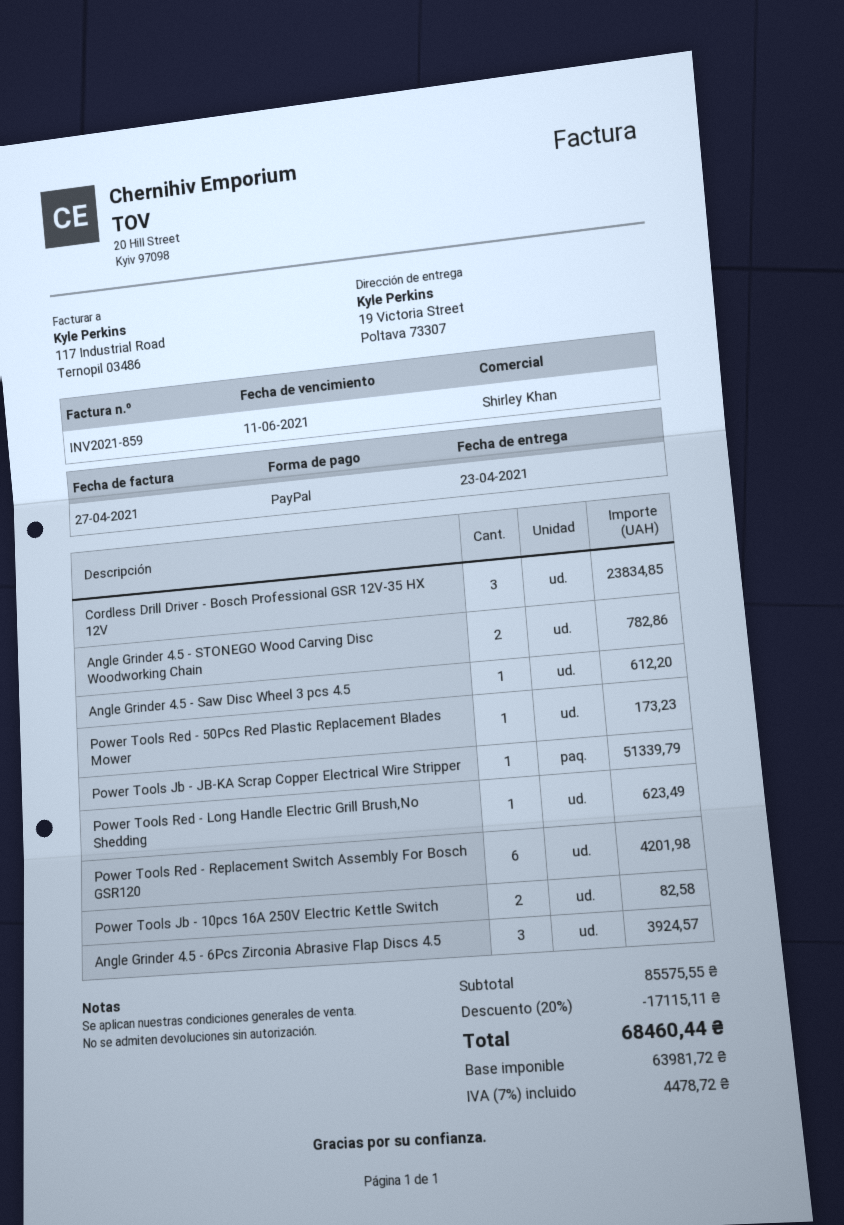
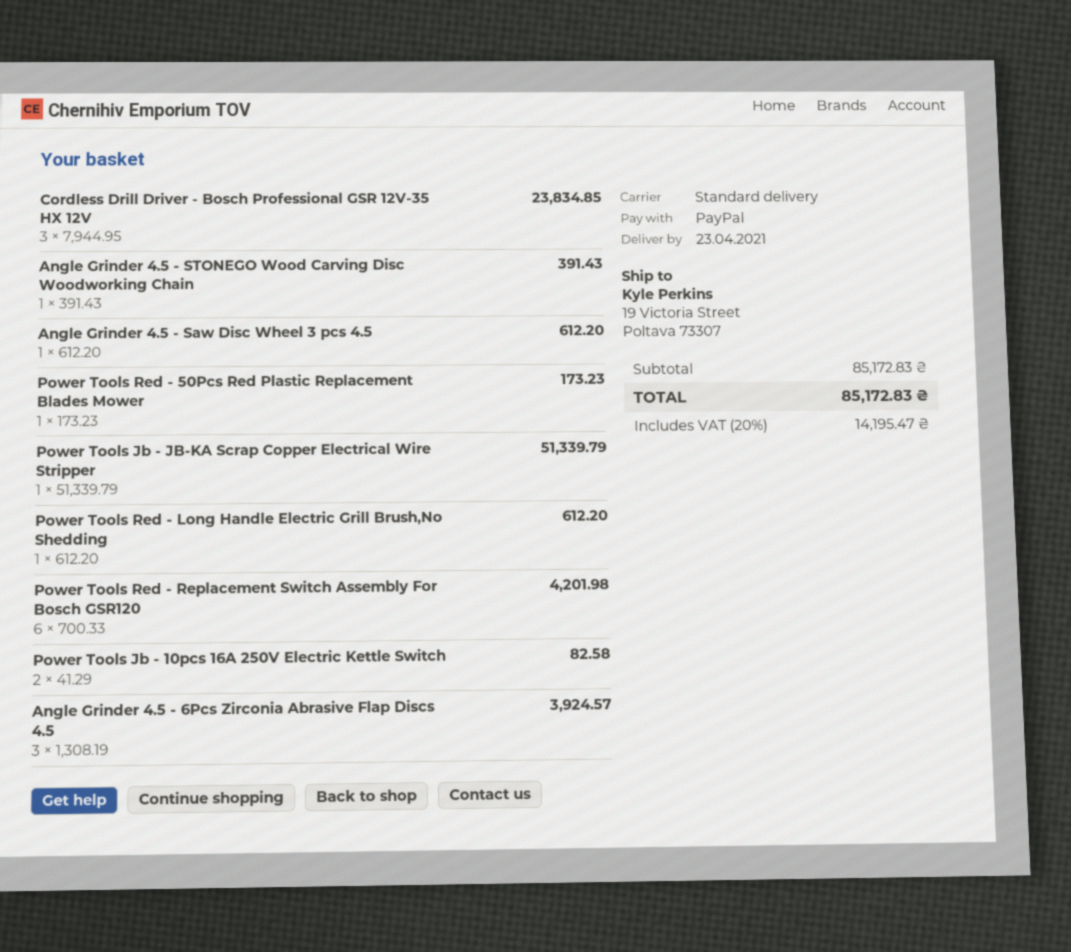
Angle Grinder 4.5 - STONEGO Wood Carving Disc Woodworking Chain: 2 for 782.86 -> 1 for 391.43
Power Tools Red - Long Handle Electric Grill Brush,No Shedding: 1 for 623.49 -> 1 for 612.20
subtotal: 85575.55 -> 85172.83
discount: 20% = 17115.11 -> none
tax: 7% = 4478.72 -> 20% = 14195.47
total: 68460.44 -> 85172.83

